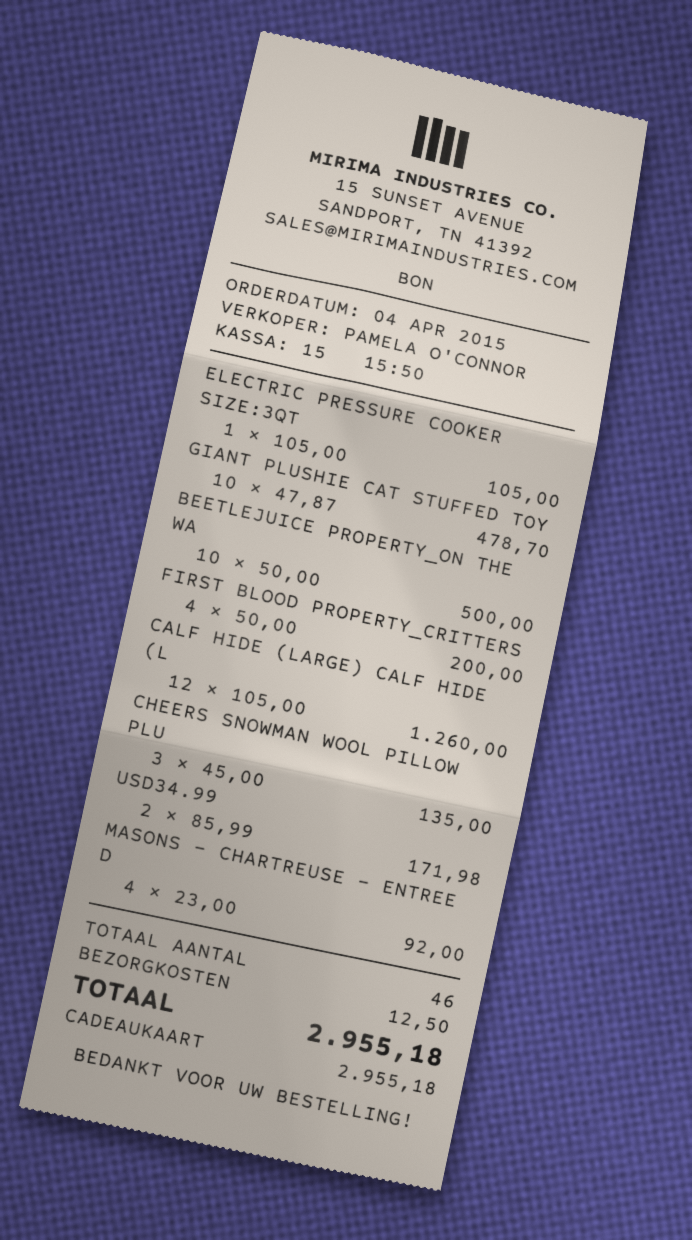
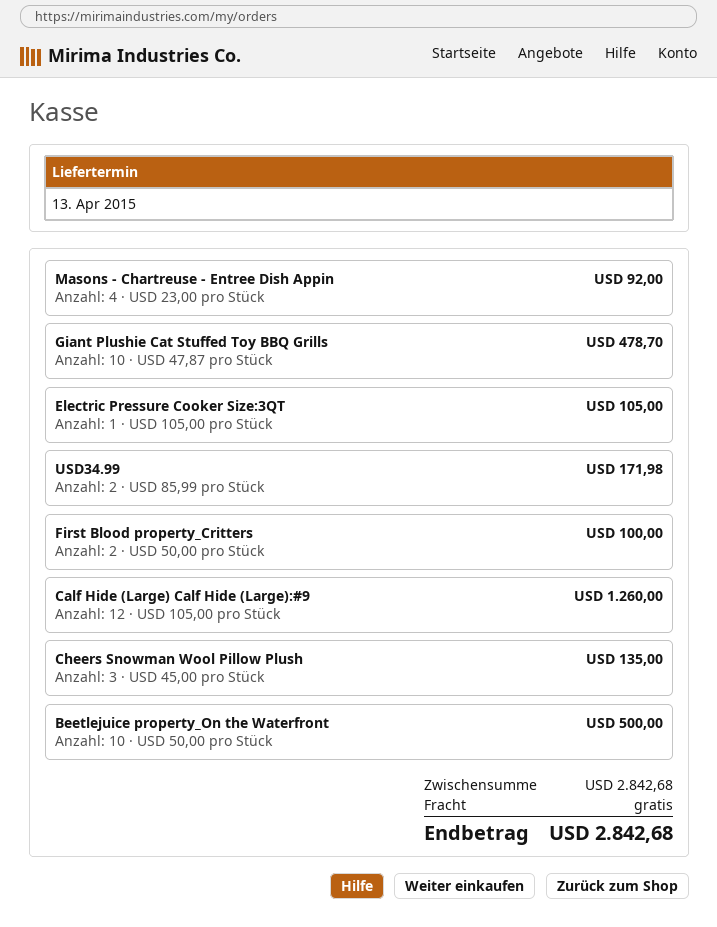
FIRST BLOOD PROPERTY_CRITTERS: 4 x 50.00 = 200.00 -> 2 x 50.00 = 100.00
shipping: 12.50 -> 0.00
total: 2955.18 -> 2842.68

